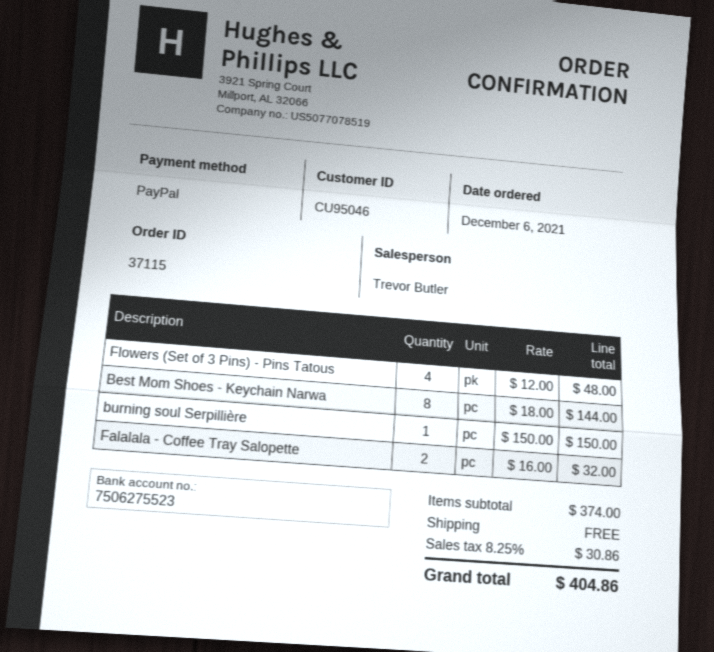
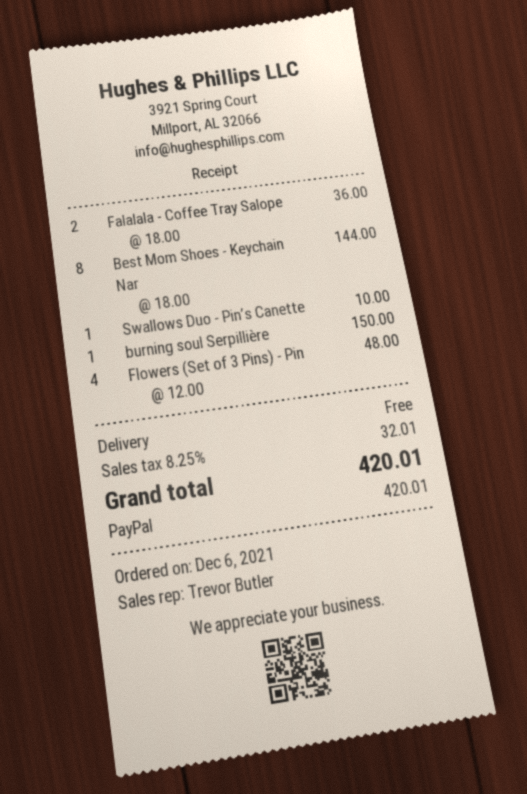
Falalala - Coffee Tray Salopette: 2 x 16.00 = 32.00 -> 2 x 18.00 = 36.00
Swallows Duo - Pin’s Canette: none -> 1 x 10.00 = 10.00
tax: 8.25% = 30.86 -> 8.25% = 32.01
total: 404.86 -> 420.01

